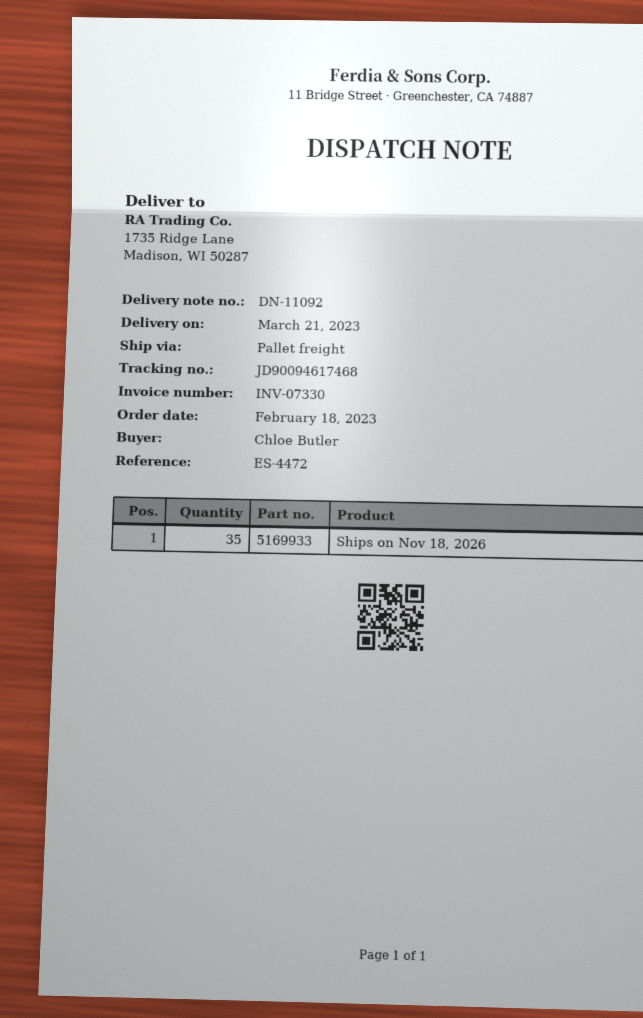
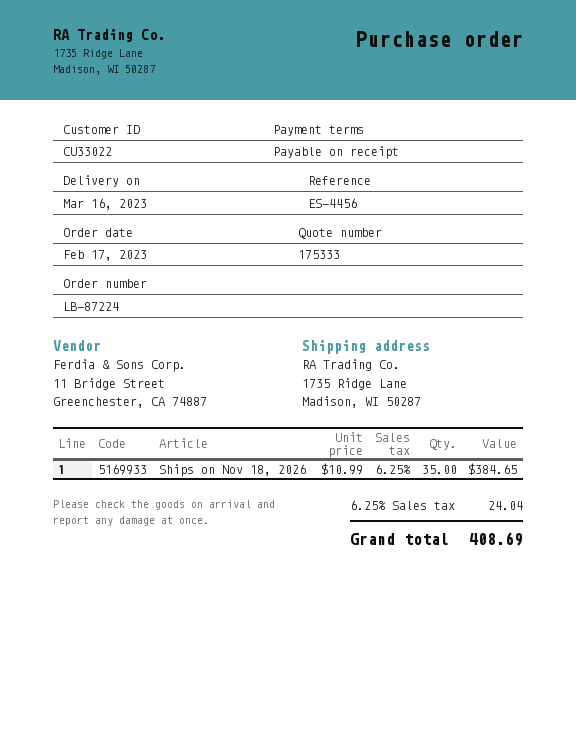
order date: 2023-02-18 -> 2023-02-17
delivery date: 2023-03-21 -> 2023-03-16
reference: ES-4472 -> ES-4456

